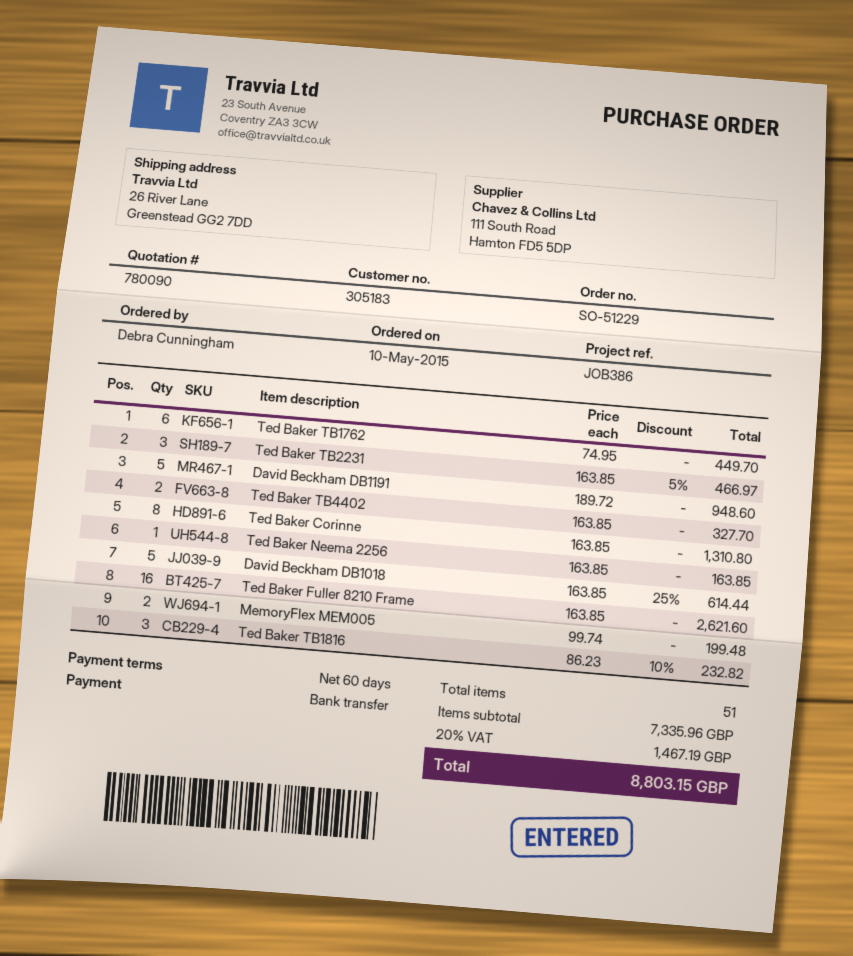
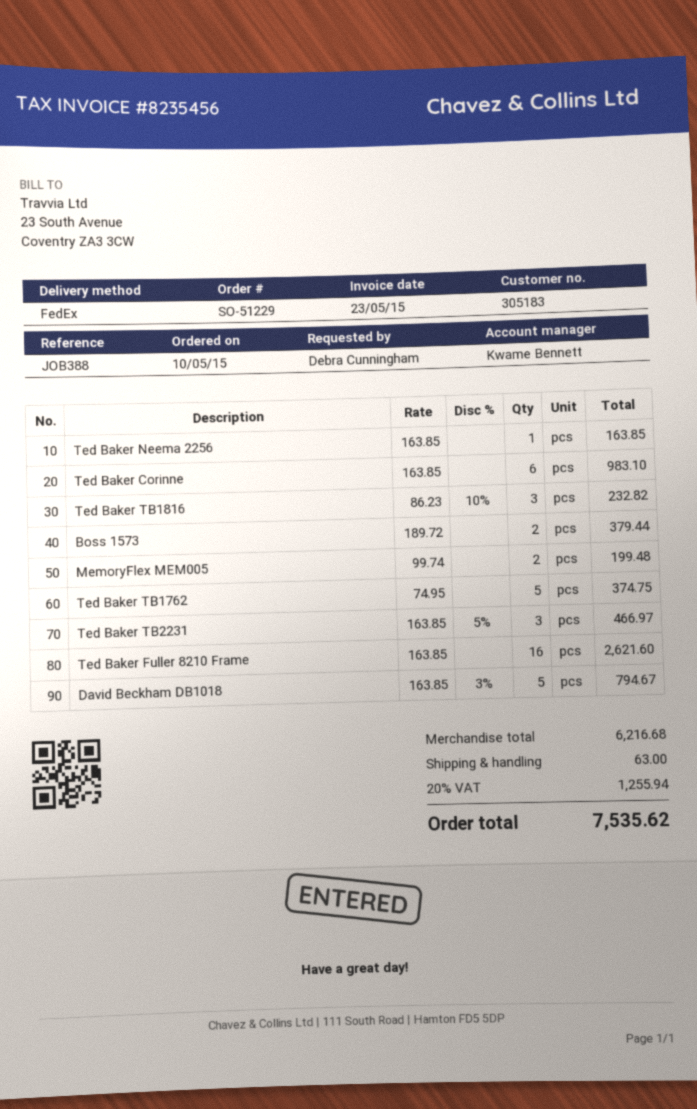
reference: JOB386 -> JOB388
Ted Baker TB1762: 6 x 74.95 = 449.70 -> 5 x 74.95 = 374.75
David Beckham DB1191: 5 x 189.72 = 948.60 -> none
Ted Baker TB4402: 2 x 163.85 = 327.70 -> none
Ted Baker Corinne: 8 x 163.85 = 1310.80 -> 6 x 163.85 = 983.10
David Beckham DB1018: 5 x 163.85 - 25% = 614.44 -> 5 x 163.85 - 3% = 794.67
Boss 1573: none -> 2 x 189.72 = 379.44
subtotal: 7335.96 -> 6216.68
shipping: none -> 63.00
tax: 20% = 1467.19 -> 20% = 1255.94
total: 8803.15 -> 7535.62

